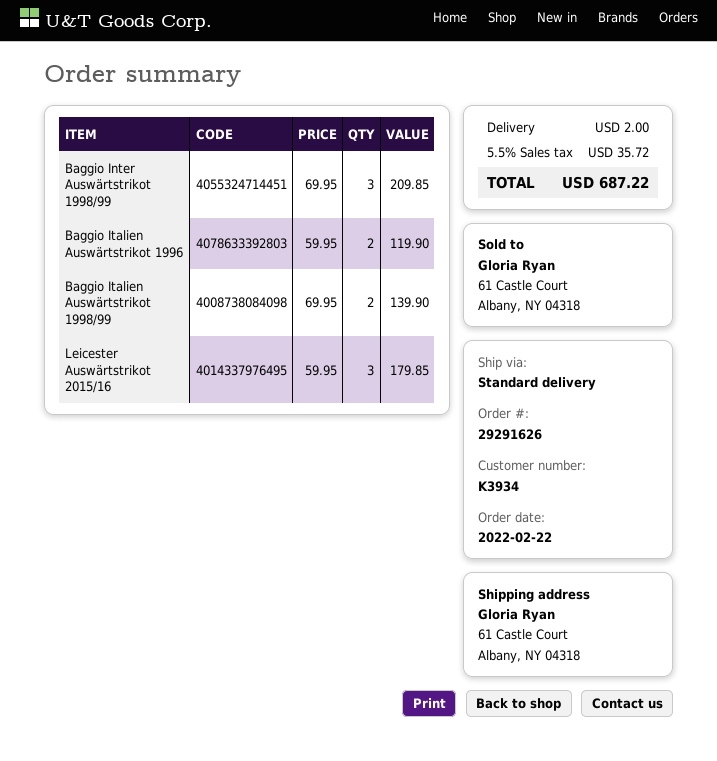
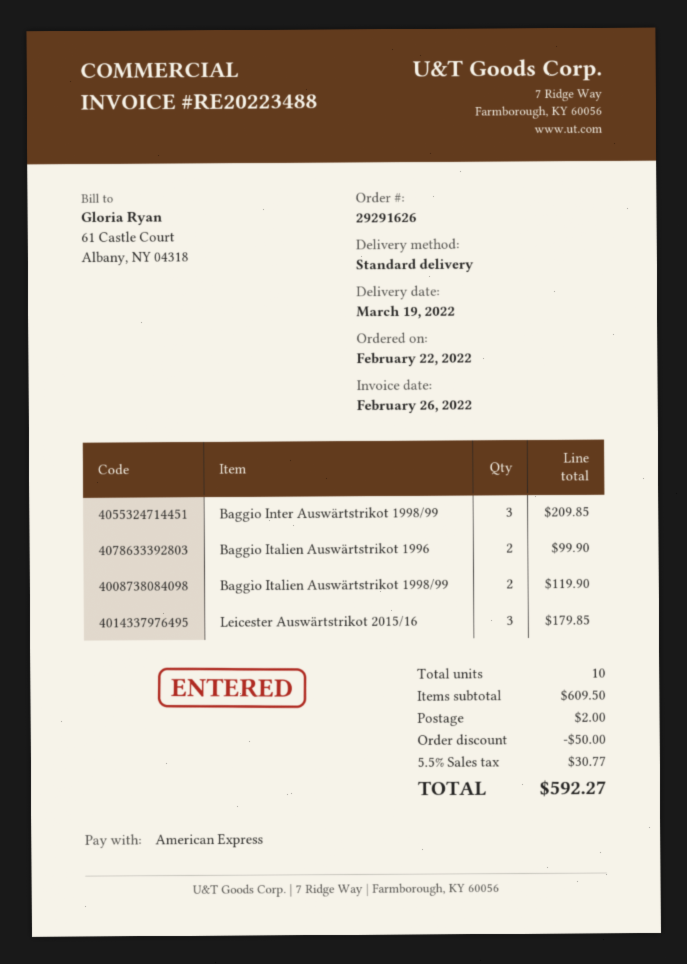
Baggio Italien Auswärtstrikot 1996: 2 for 119.90 -> 2 for 99.90
Baggio Italien Auswärtstrikot 1998/99: 2 for 139.90 -> 2 for 119.90
discount: none -> 50.00
tax: 5.5% = 35.72 -> 5.5% = 30.77
total: 687.22 -> 592.27

